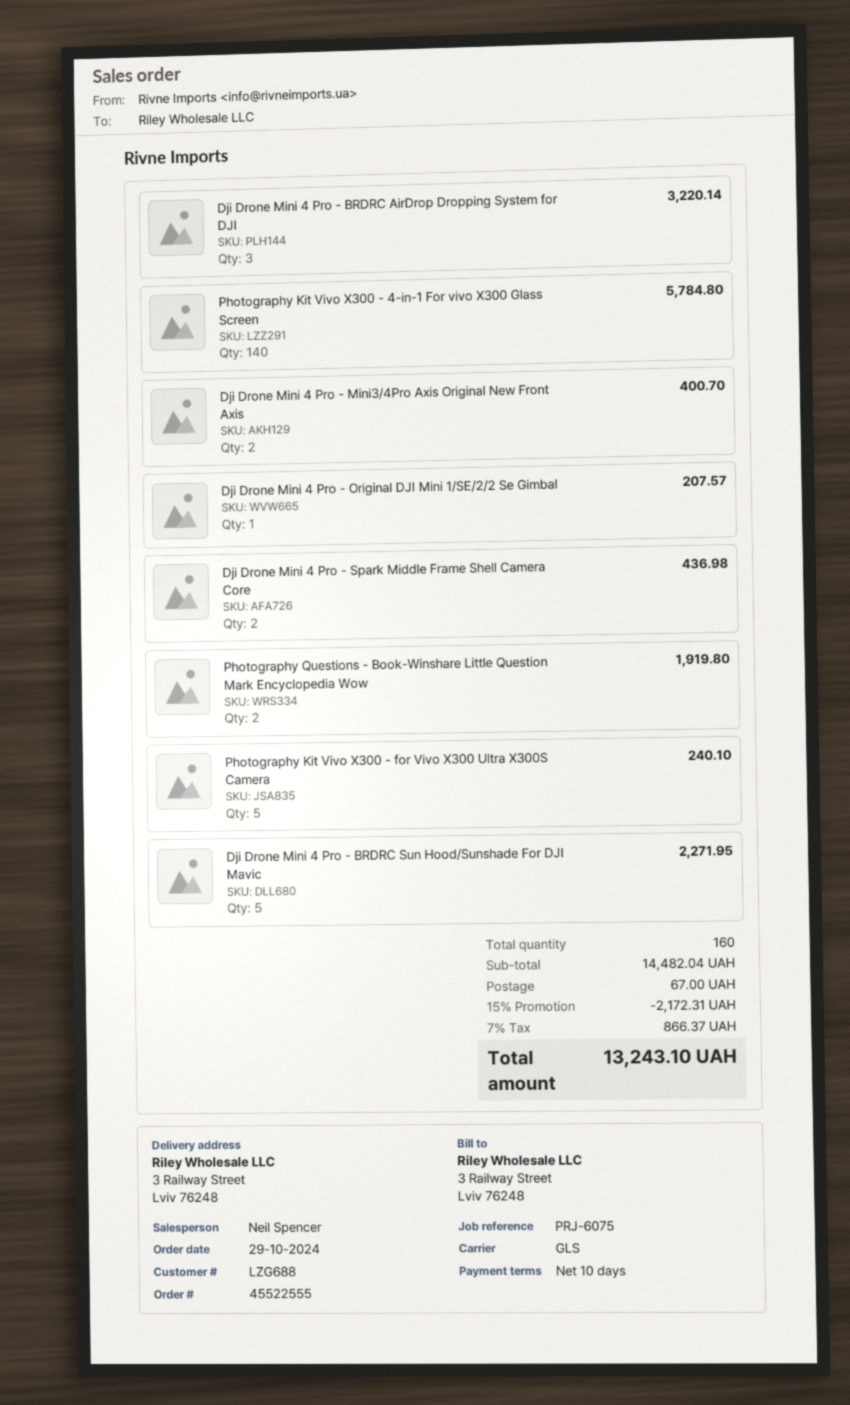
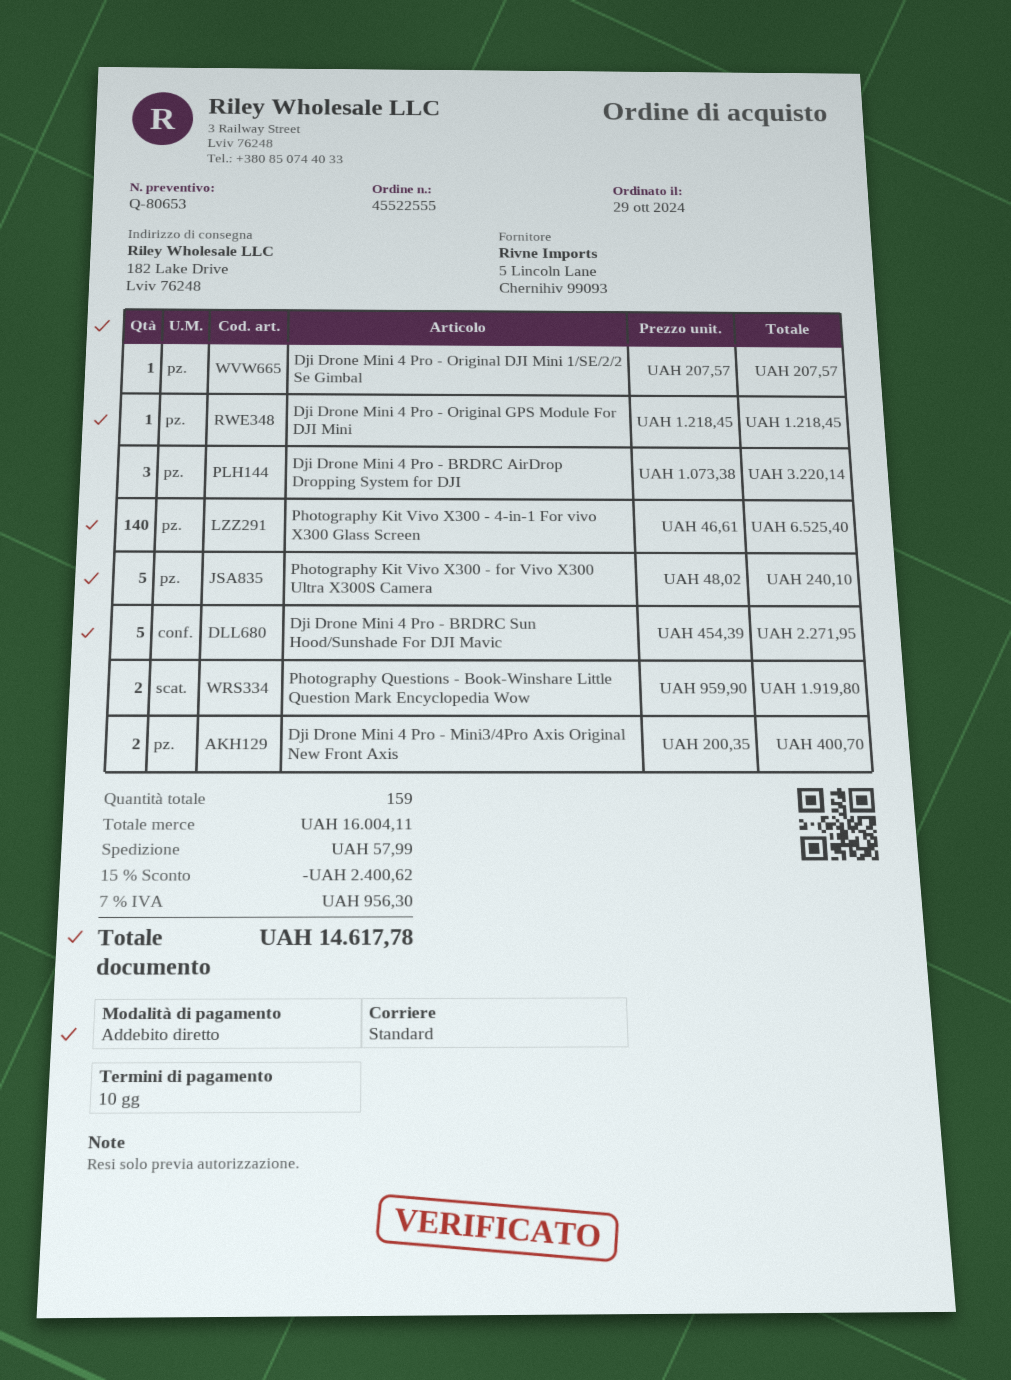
shipping method: GLS -> standard
ship to: 3 Railway Street, Lviv 76248 -> 182 Lake Drive, Lviv 76248
Photography Kit Vivo X300 - 4-in-1 For vivo X300 Glass Screen: 140 for 5784.80 -> 140 for 6525.40
Dji Drone Mini 4 Pro - Spark Middle Frame Shell Camera Core: 2 for 436.98 -> none
Dji Drone Mini 4 Pro - Original GPS Module For DJI Mini: none -> 1 for 1218.45
total quantity: 160 -> 159
subtotal: 14482.04 -> 16004.11
discount: 15% = 2172.31 -> 15% = 2400.62
shipping: 67.00 -> 57.99
tax: 7% = 866.37 -> 7% = 956.30
total: 13243.10 -> 14617.78

